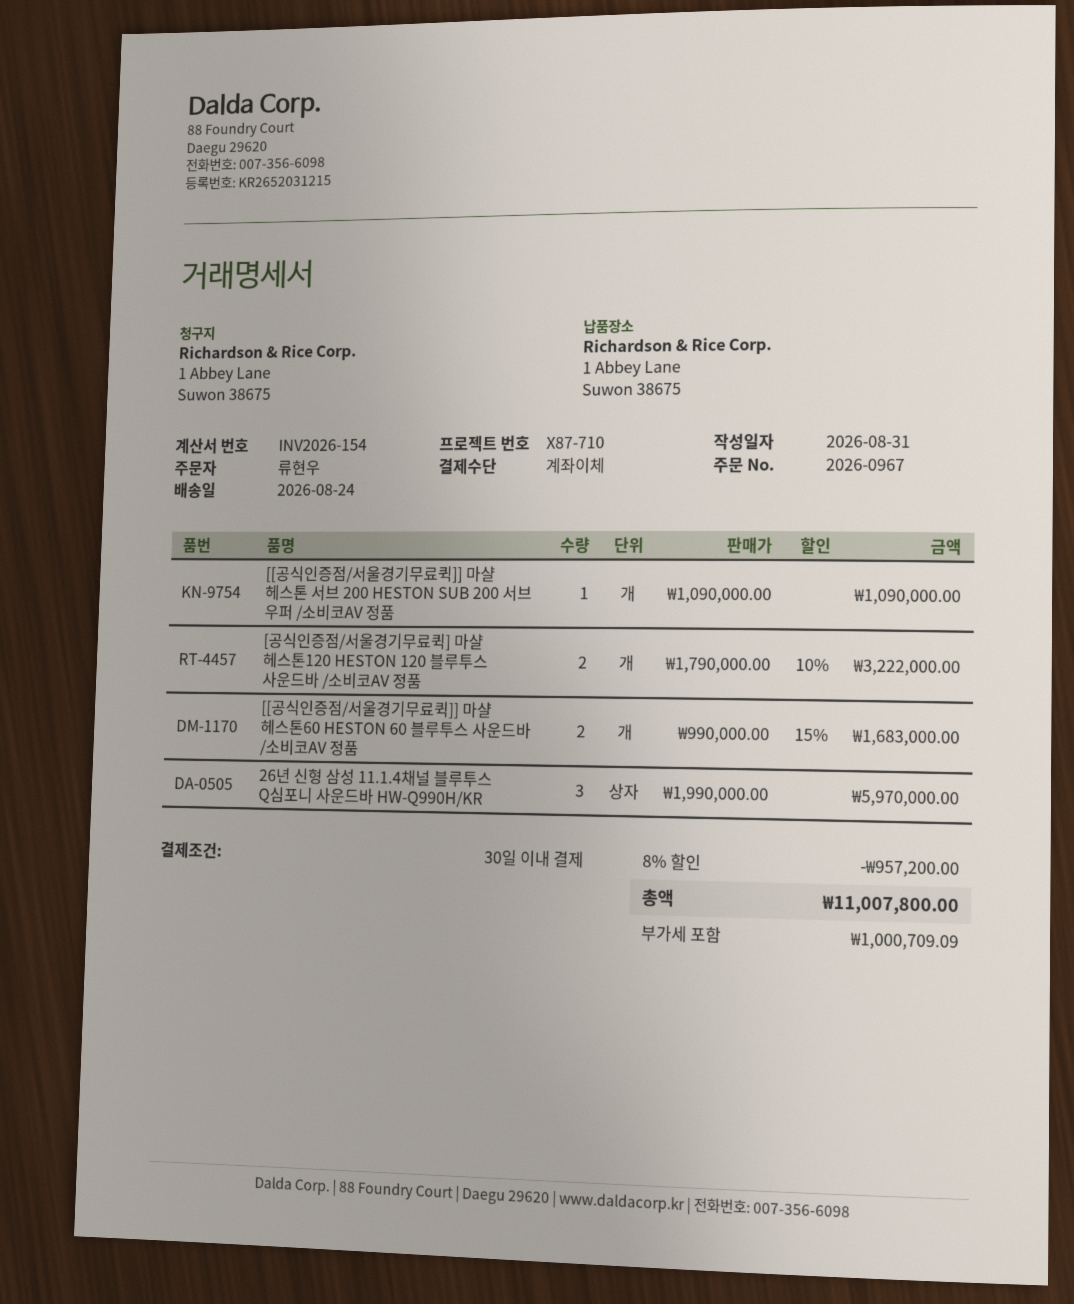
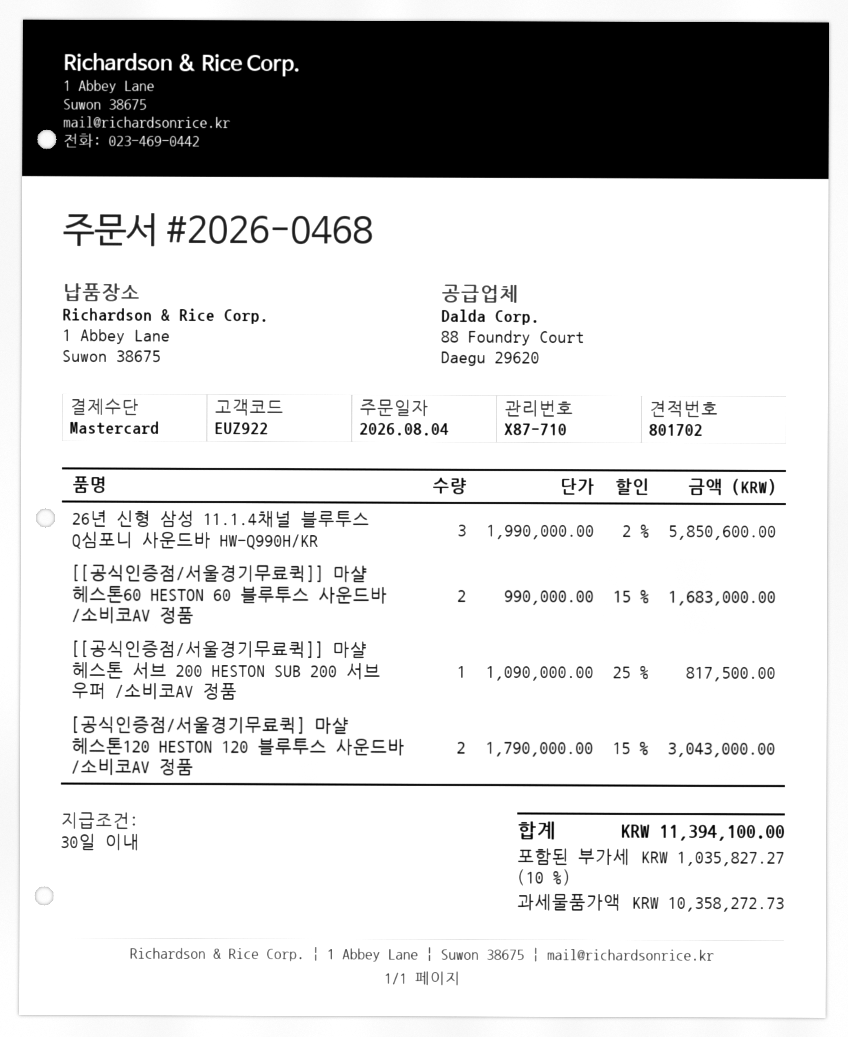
order number: 2026-0967 -> 2026-0468
payment method: bank transfer -> Mastercard
[[공식인증점/서울경기무료퀵]] 마샬 헤스톤 서브 200 HESTON SUB 200 서브 우퍼 /소비코AV 정품: 1 x 1090000.00 = 1090000.00 -> 1 x 1090000.00 - 25% = 817500.00
[공식인증점/서울경기무료퀵] 마샬 헤스톤120 HESTON 120 블루투스 사운드바 /소비코AV 정품: 2 x 1790000.00 - 10% = 3222000.00 -> 2 x 1790000.00 - 15% = 3043000.00
26년 신형 삼성 11.1.4채널 블루투스 Q심포니 사운드바 HW-Q990H/KR: 3 x 1990000.00 = 5970000.00 -> 3 x 1990000.00 - 2% = 5850600.00
discount: 8% = 957200.00 -> none
tax: 1000709.09 -> 1035827.27
total: 11007800.00 -> 11394100.00

